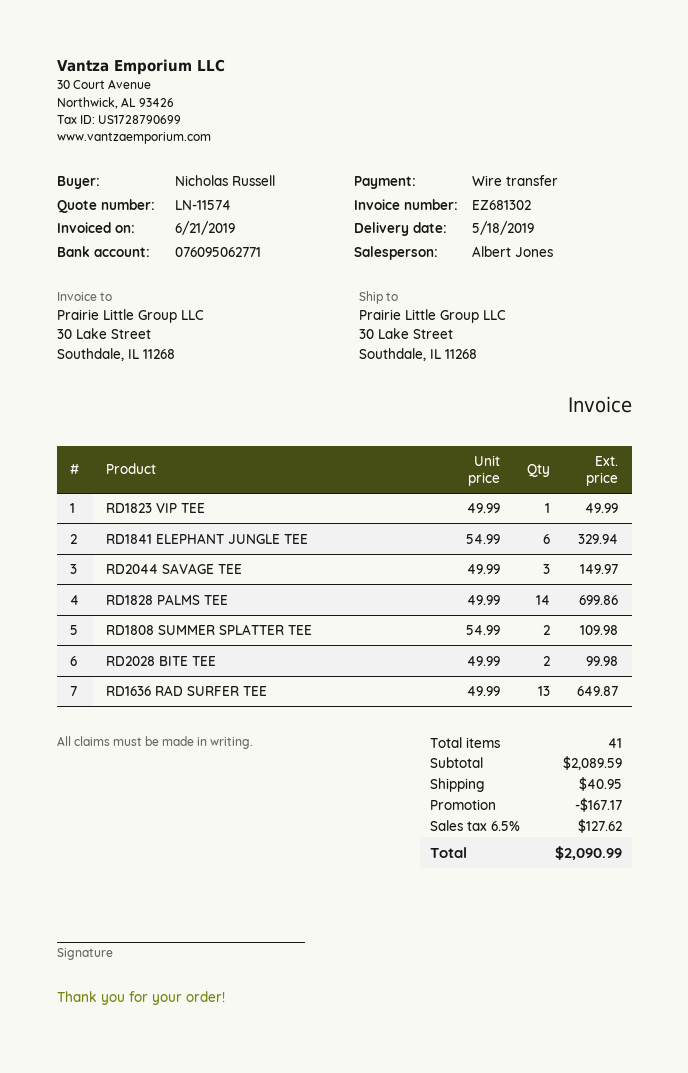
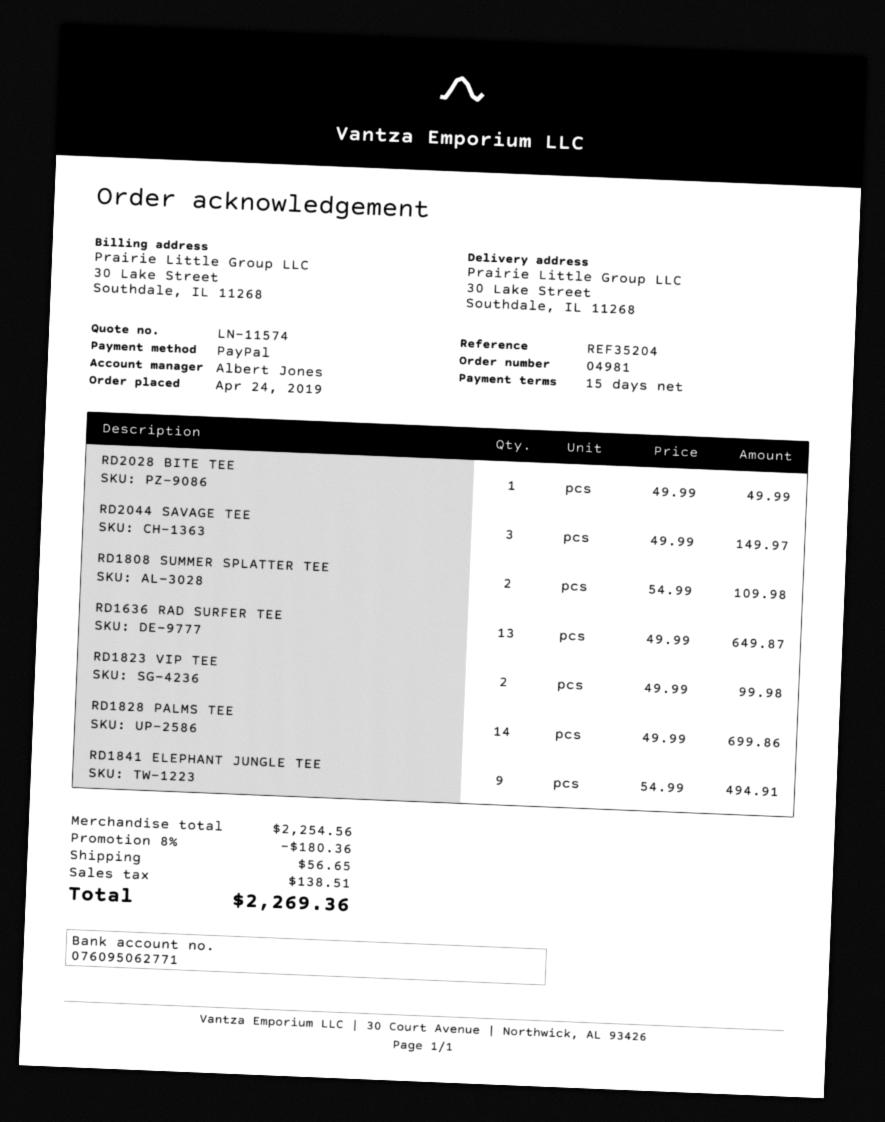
payment method: bank transfer -> PayPal
RD1823 VIP TEE: 1 x 49.99 = 49.99 -> 2 x 49.99 = 99.98
RD1841 ELEPHANT JUNGLE TEE: 6 x 54.99 = 329.94 -> 9 x 54.99 = 494.91
RD2028 BITE TEE: 2 x 49.99 = 99.98 -> 1 x 49.99 = 49.99
subtotal: 2089.59 -> 2254.56
discount: 167.17 -> 180.36
shipping: 40.95 -> 56.65
tax: 127.62 -> 138.51
total: 2090.99 -> 2269.36

